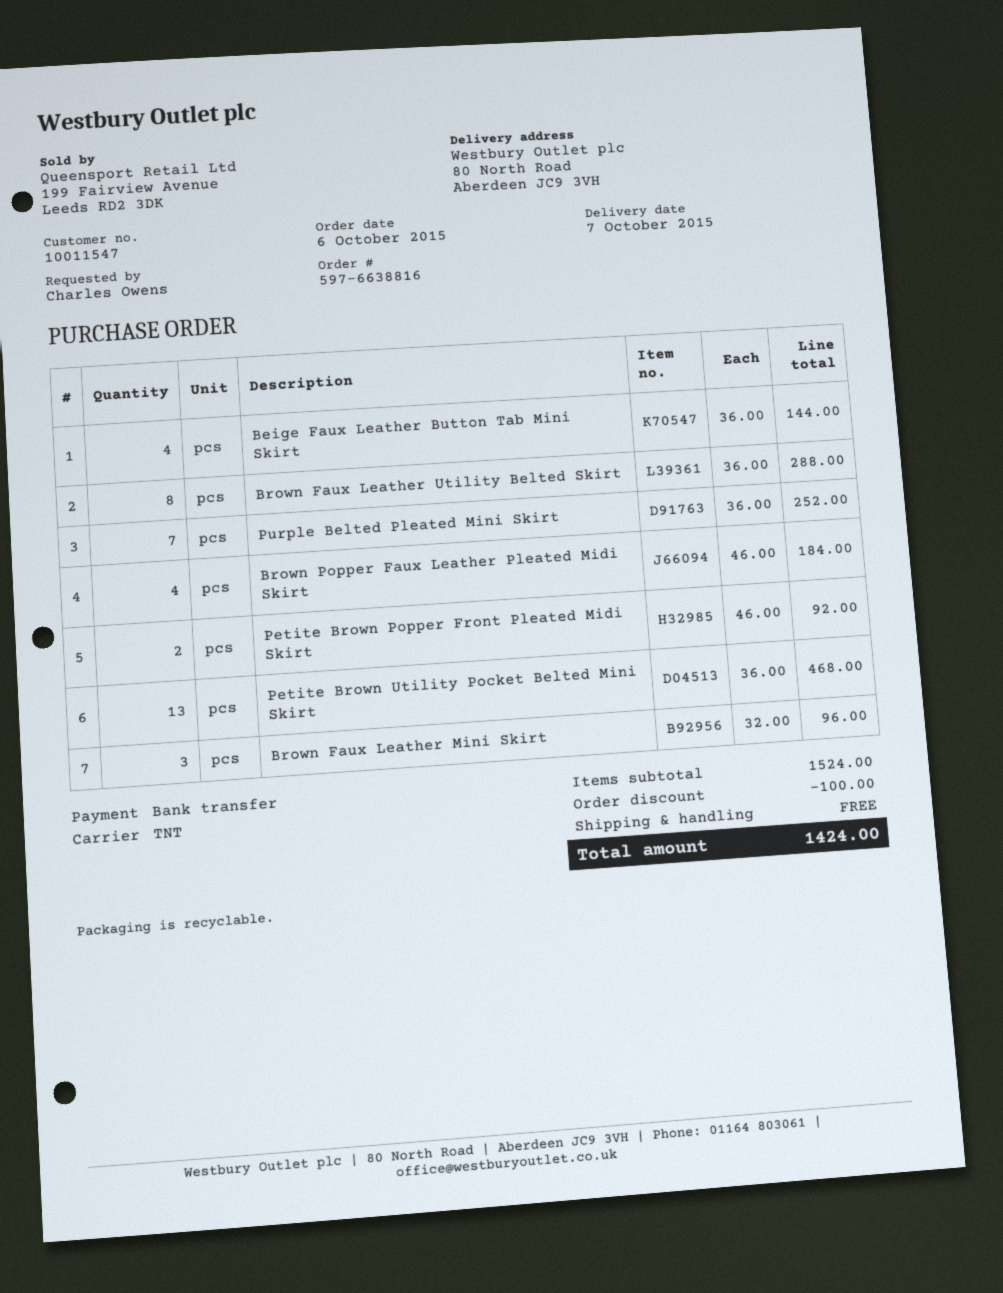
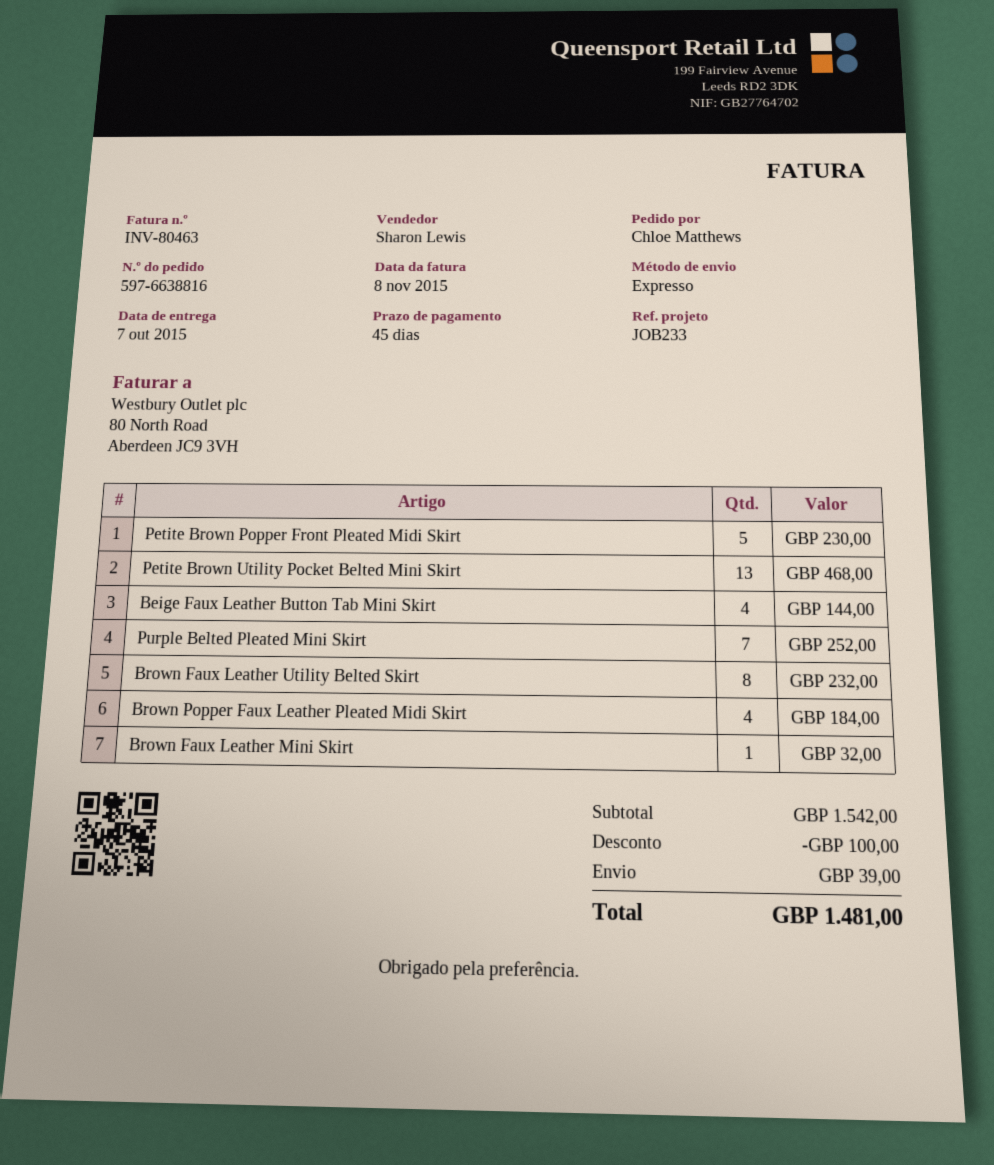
ordered by: Charles Owens -> Chloe Matthews
shipping method: TNT -> express
Brown Faux Leather Utility Belted Skirt: 8 for 288.00 -> 8 for 232.00
Petite Brown Popper Front Pleated Midi Skirt: 2 for 92.00 -> 5 for 230.00
Brown Faux Leather Mini Skirt: 3 for 96.00 -> 1 for 32.00
subtotal: 1524.00 -> 1542.00
shipping: 0.00 -> 39.00
total: 1424.00 -> 1481.00

